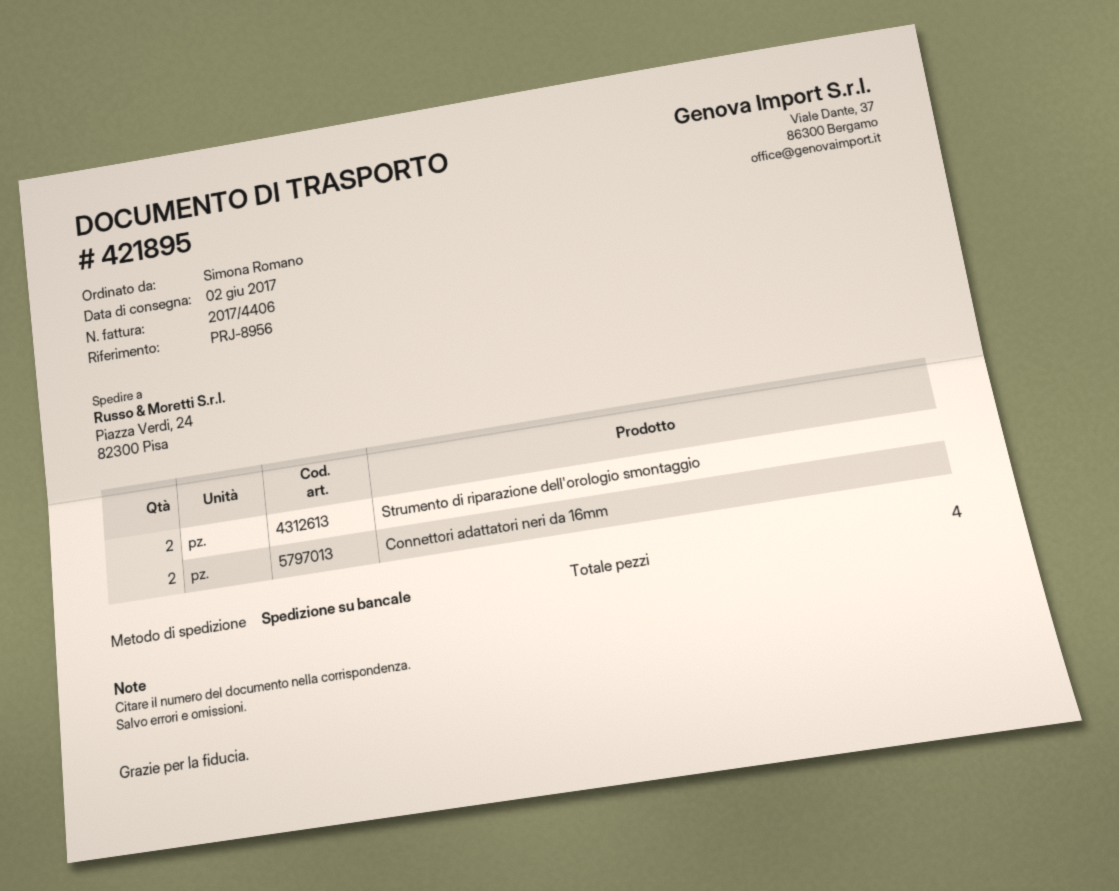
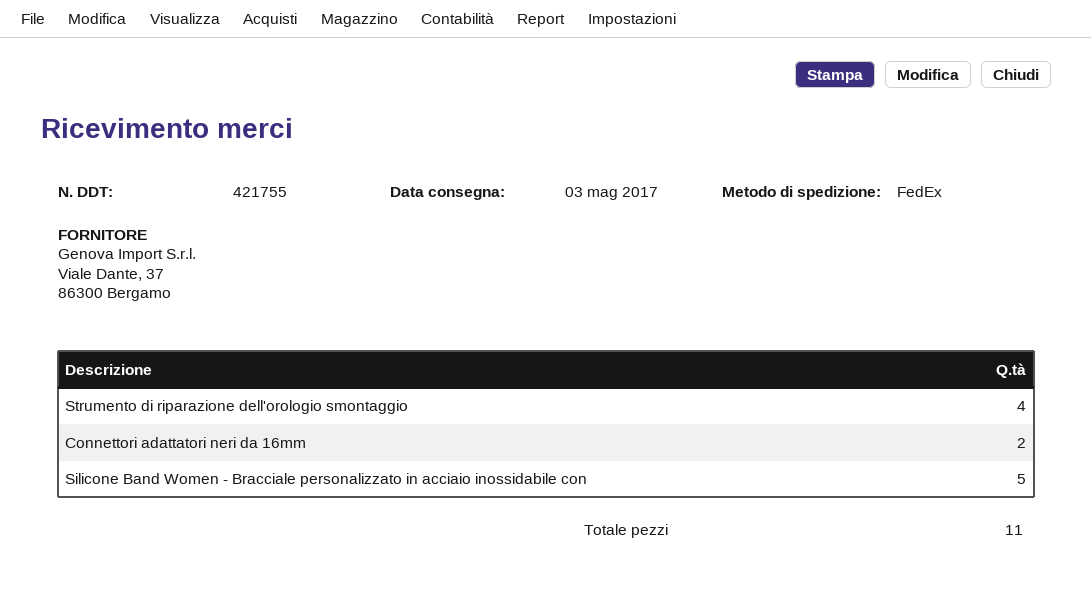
delivery note number: 421895 -> 421755
delivery date: 2017-06-02 -> 2017-05-03
shipping method: pallet freight -> FedEx
Strumento di riparazione dell'orologio smontaggio: 2 -> 4
Silicone Band Women - Bracciale personalizzato in acciaio inossidabile con: none -> 5
total quantity: 4 -> 11

